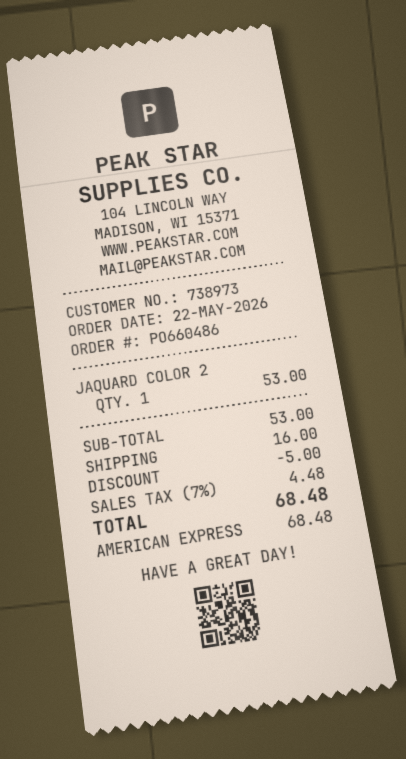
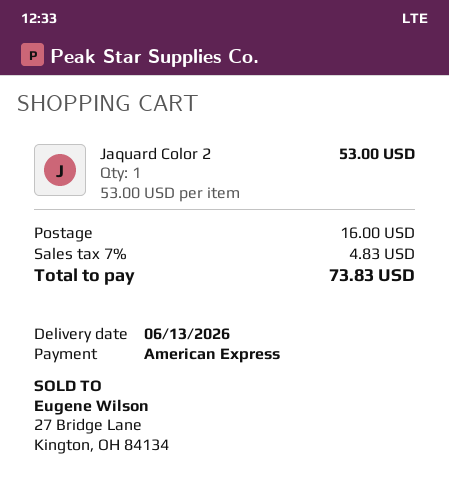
discount: 5.00 -> none
tax: 7% = 4.48 -> 7% = 4.83
total: 68.48 -> 73.83

